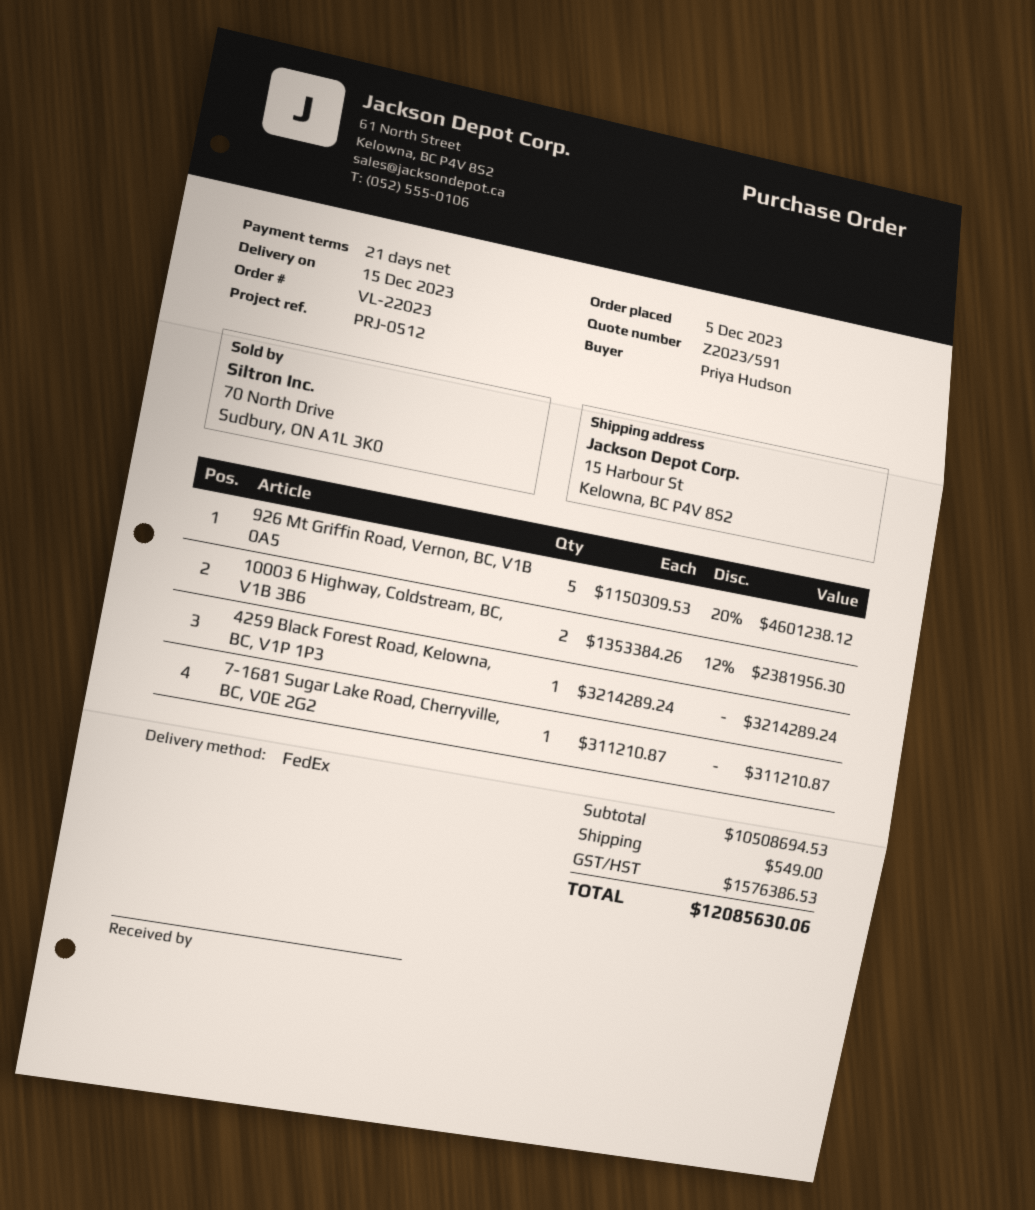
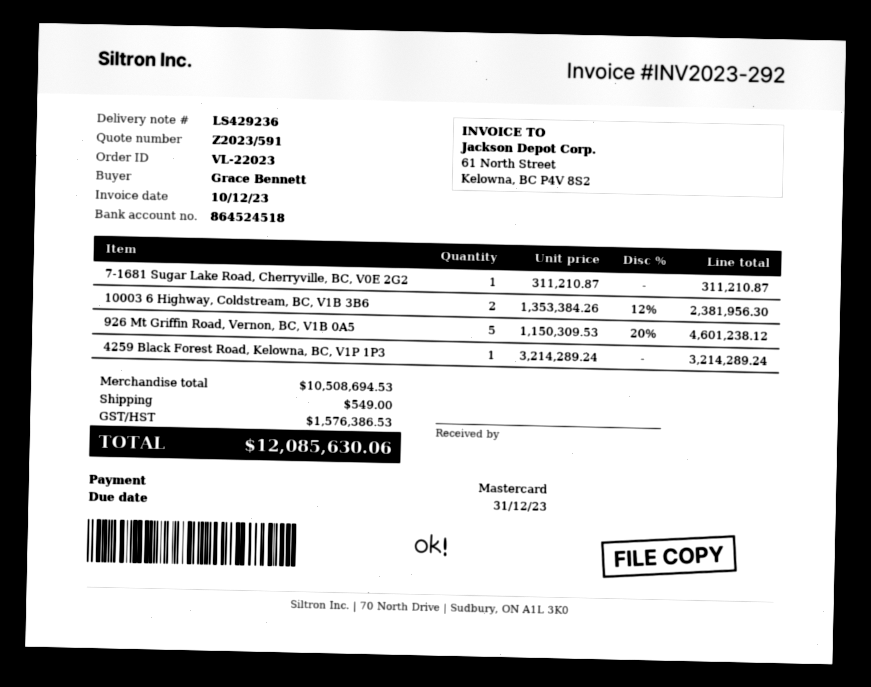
ordered by: Priya Hudson -> Grace Bennett

